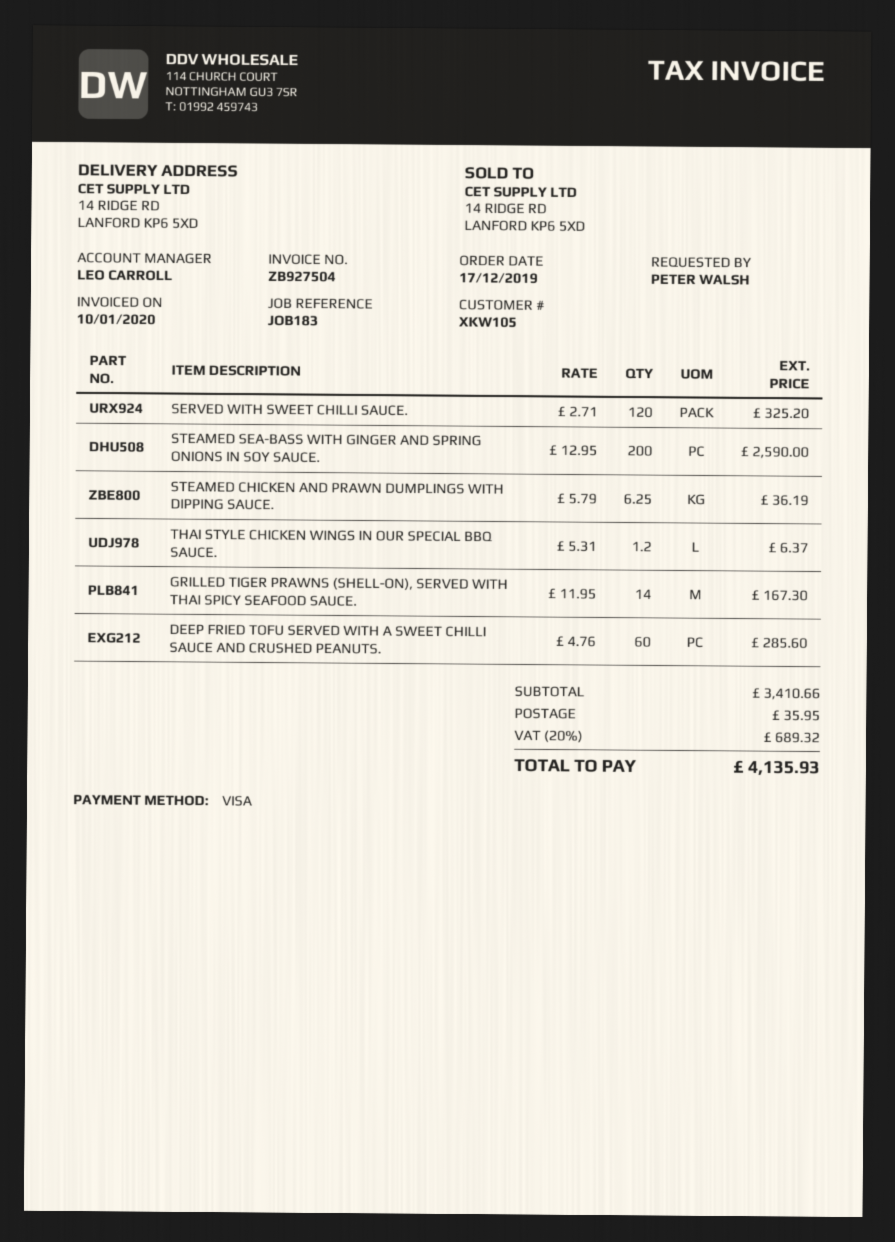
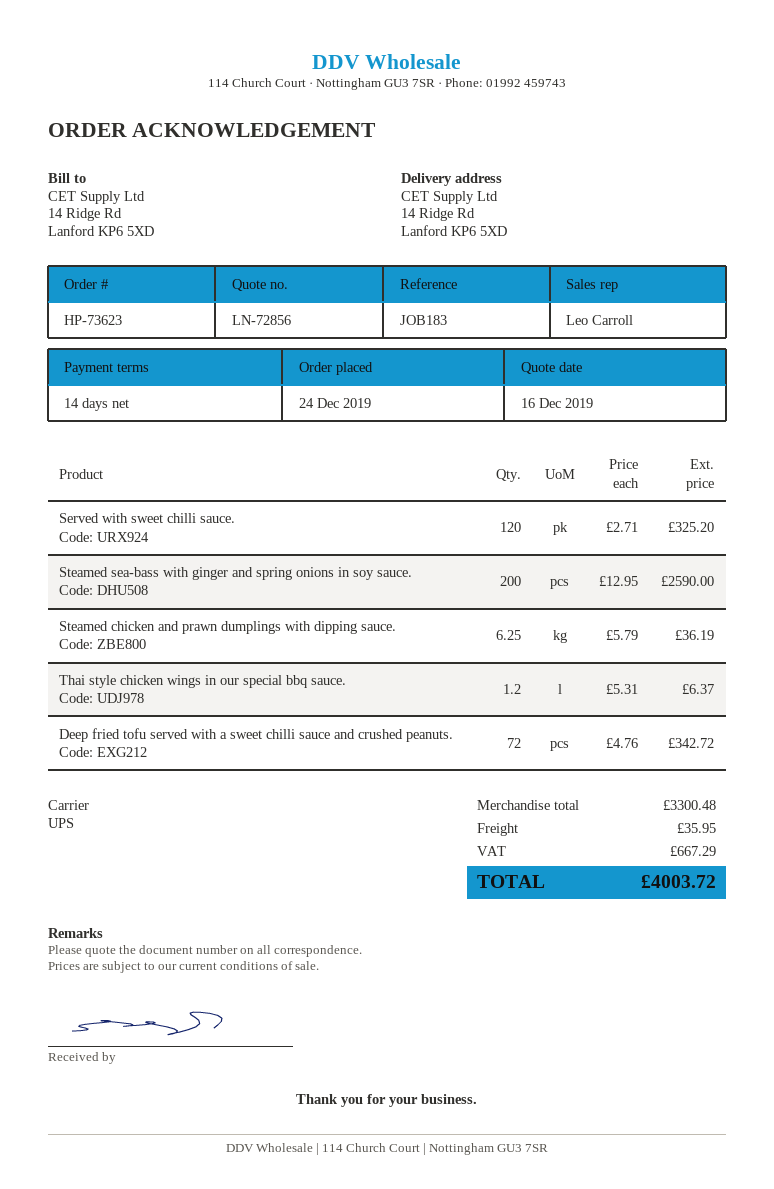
order date: 2019-12-17 -> 2019-12-24
GRILLED TIGER PRAWNS (SHELL-ON), SERVED WITH THAI SPICY SEAFOOD SAUCE.: 14 x 11.95 = 167.30 -> none
DEEP FRIED TOFU SERVED WITH A SWEET CHILLI SAUCE AND CRUSHED PEANUTS.: 60 x 4.76 = 285.60 -> 72 x 4.76 = 342.72
subtotal: 3410.66 -> 3300.48
tax: 689.32 -> 667.29
total: 4135.93 -> 4003.72

